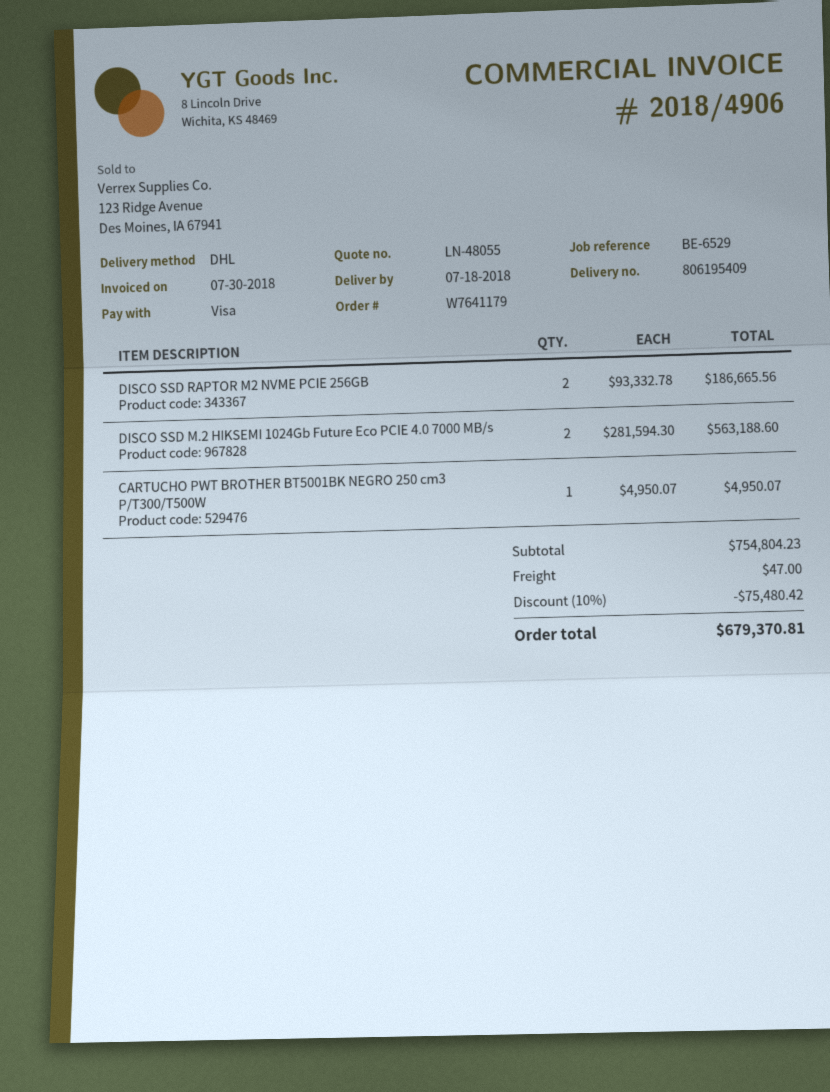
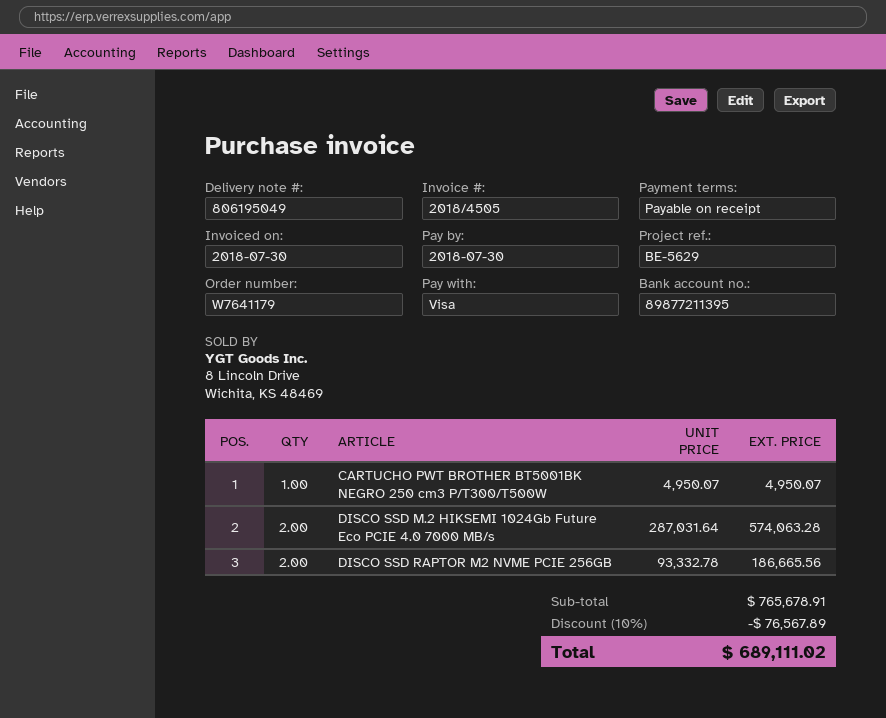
delivery note number: 806195409 -> 806195049
invoice number: 2018/4906 -> 2018/4505
reference: BE-6529 -> BE-5629
DISCO SSD M.2 HIKSEMI 1024Gb Future Eco PCIE 4.0 7000 MB/s: 2 x 281594.30 = 563188.60 -> 2 x 287031.64 = 574063.28
subtotal: 754804.23 -> 765678.91
discount: 10% = 75480.42 -> 10% = 76567.89
shipping: 47.00 -> none
total: 679370.81 -> 689111.02

